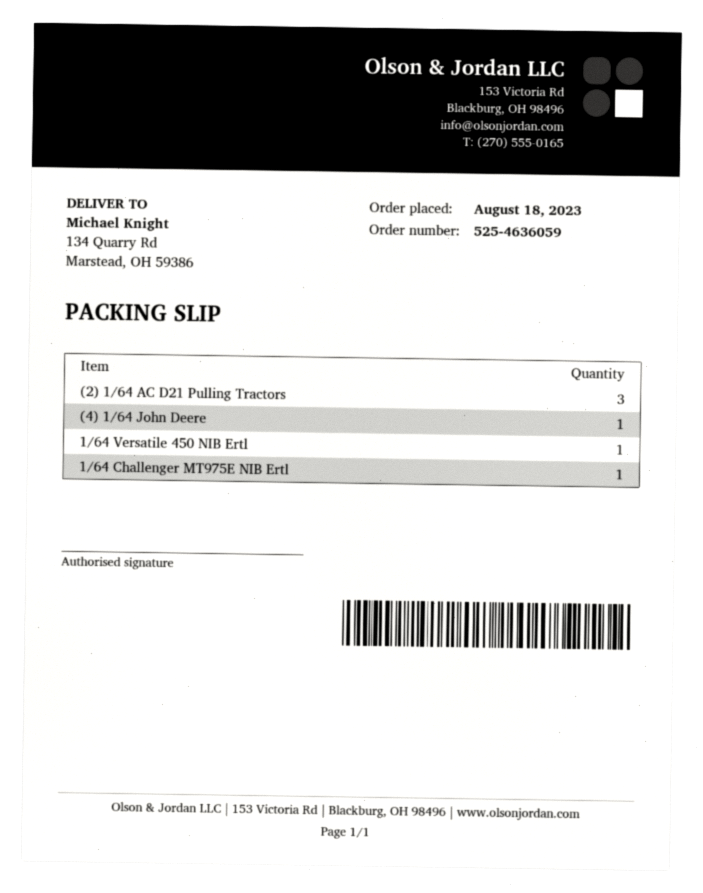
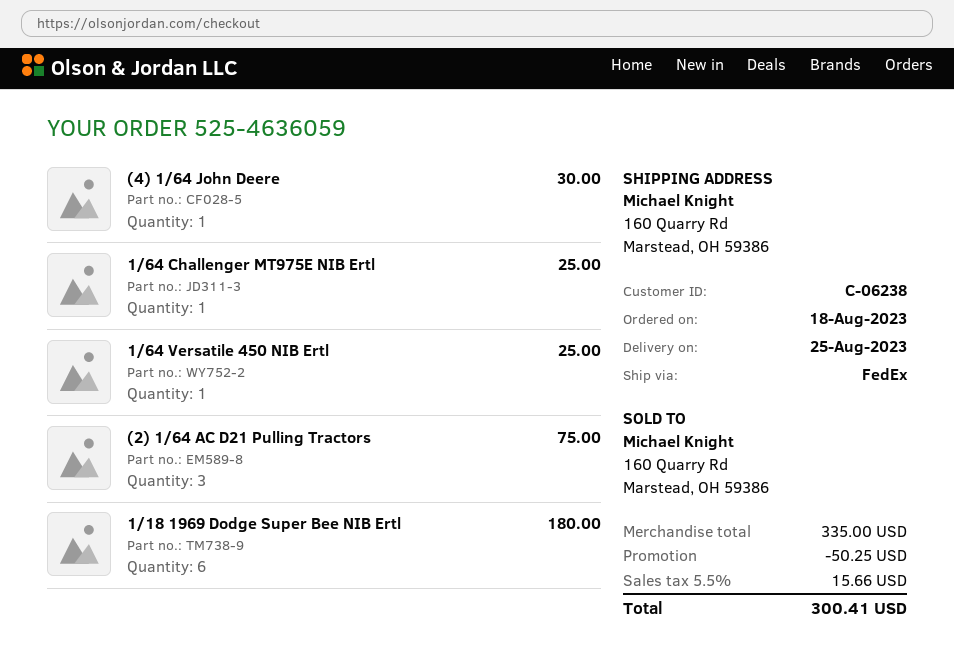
ship to: 134 Quarry Rd, Marstead, OH 59386 -> 160 Quarry Rd, Marstead, OH 59386
1/18 1969 Dodge Super Bee NIB Ertl: none -> 6

